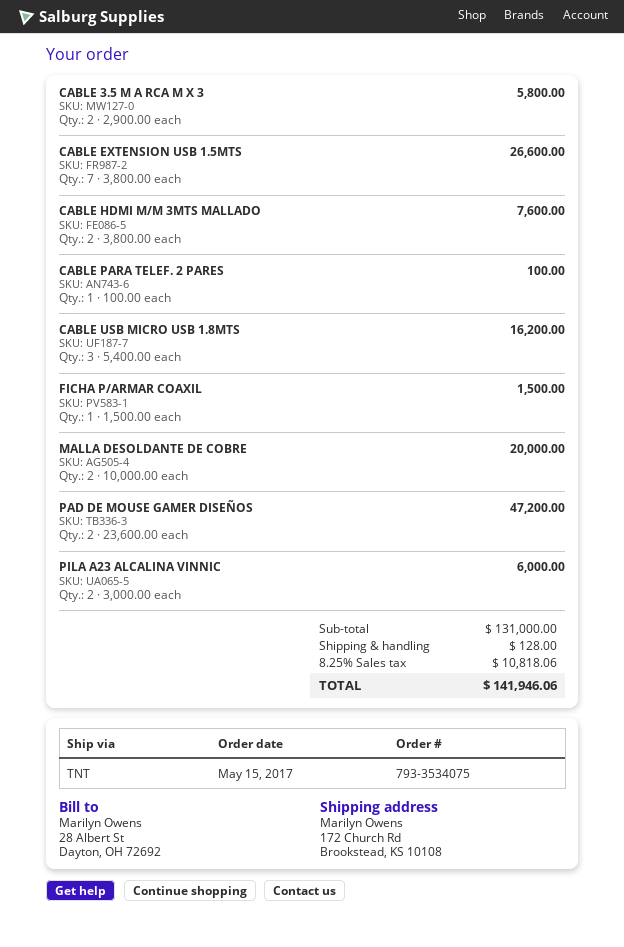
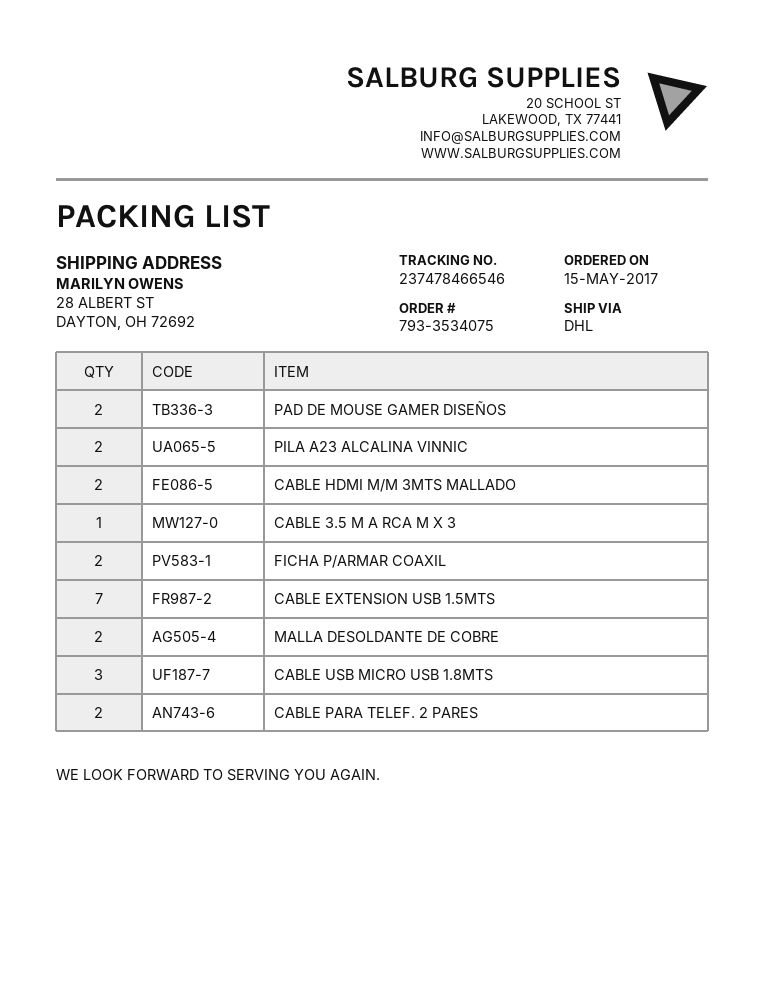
shipping method: TNT -> DHL
ship to: 172 Church Rd, Brookstead, KS 10108 -> 28 ALBERT ST, DAYTON, OH 72692
CABLE 3.5 M A RCA M X 3: 2 -> 1
CABLE PARA TELEF. 2 PARES: 1 -> 2
FICHA P/ARMAR COAXIL: 1 -> 2

